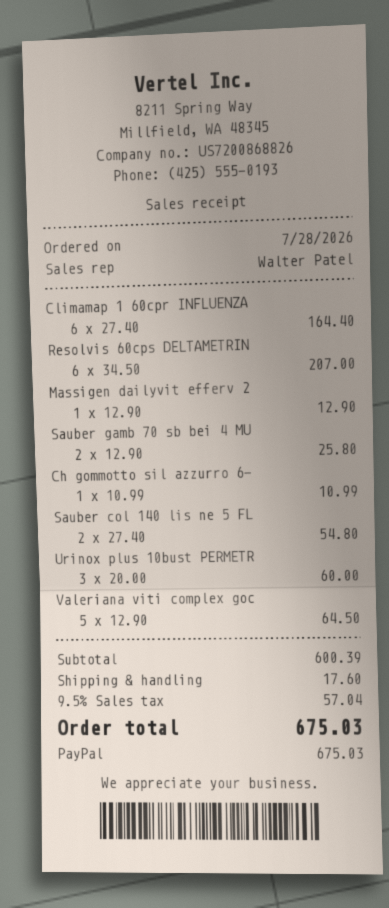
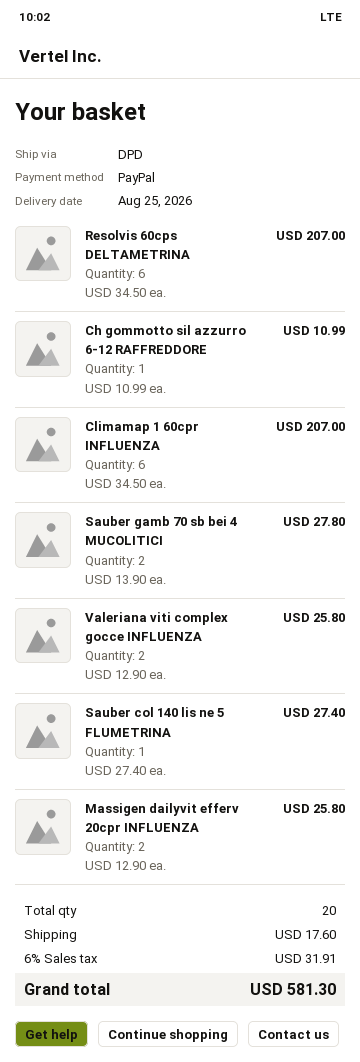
Climamap 1 60cpr INFLUENZA: 6 x 27.40 = 164.40 -> 6 x 34.50 = 207.00
Massigen dailyvit efferv 2: 1 x 12.90 = 12.90 -> 2 x 12.90 = 25.80
Sauber gamb 70 sb bei 4 MU: 2 x 12.90 = 25.80 -> 2 x 13.90 = 27.80
Sauber col 140 lis ne 5 FL: 2 x 27.40 = 54.80 -> 1 x 27.40 = 27.40
Urinox plus 10bust PERMETR: 3 x 20.00 = 60.00 -> none
Valeriana viti complex goc: 5 x 12.90 = 64.50 -> 2 x 12.90 = 25.80
tax: 9.5% = 57.04 -> 6% = 31.91
total: 675.03 -> 581.30

